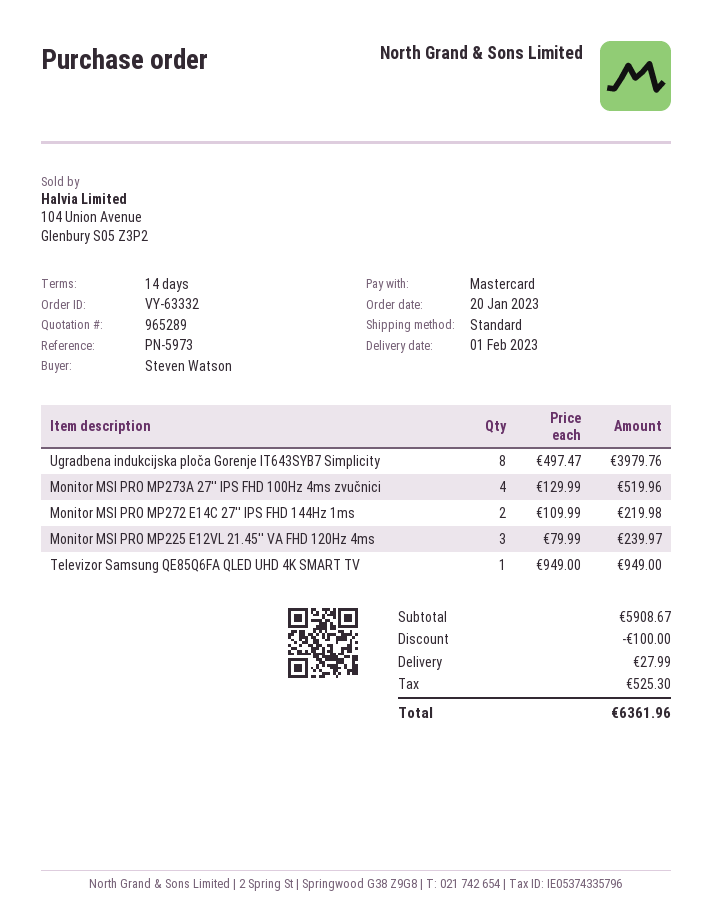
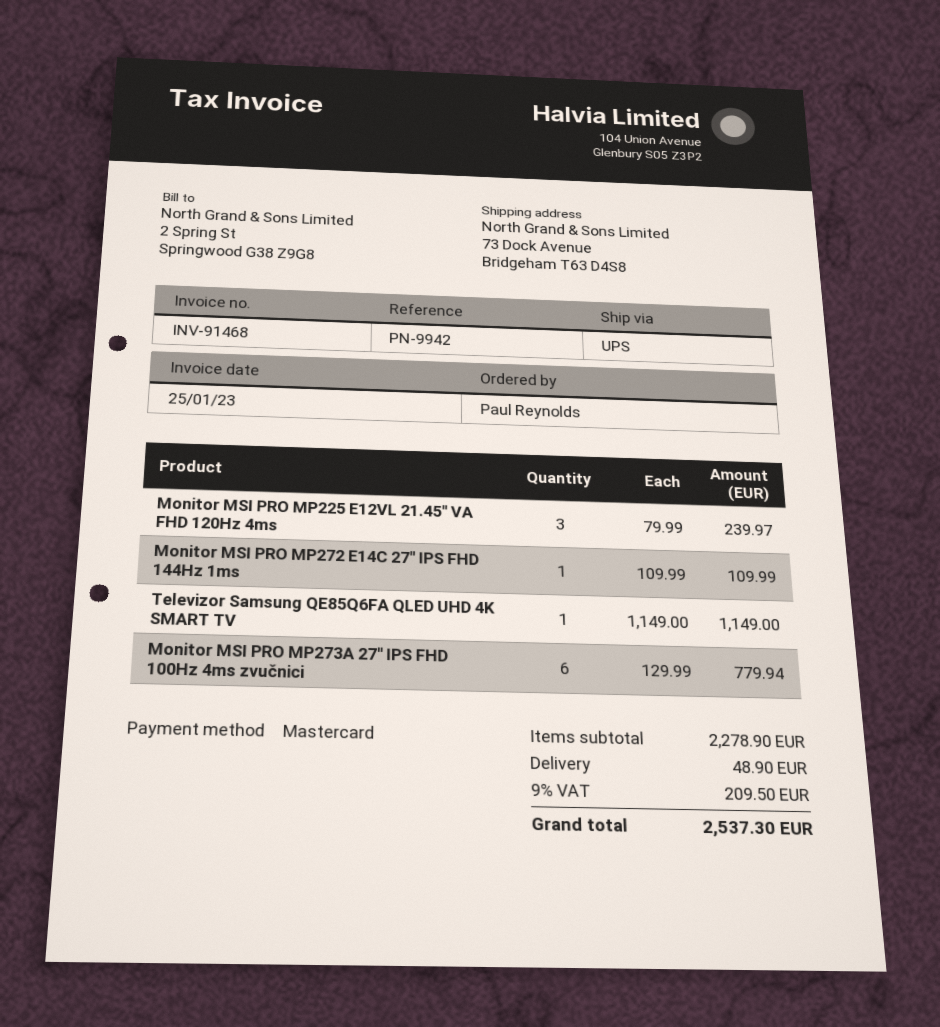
reference: PN-5973 -> PN-9942
ordered by: Steven Watson -> Paul Reynolds
shipping method: standard -> UPS
Ugradbena indukcijska ploča Gorenje IT643SYB7 Simplicity: 8 x 497.47 = 3979.76 -> none
Monitor MSI PRO MP273A 27'' IPS FHD 100Hz 4ms zvučnici: 4 x 129.99 = 519.96 -> 6 x 129.99 = 779.94
Monitor MSI PRO MP272 E14C 27'' IPS FHD 144Hz 1ms: 2 x 109.99 = 219.98 -> 1 x 109.99 = 109.99
Televizor Samsung QE85Q6FA QLED UHD 4K SMART TV: 1 x 949.00 = 949.00 -> 1 x 1149.00 = 1149.00
subtotal: 5908.67 -> 2278.90
discount: 100.00 -> none
shipping: 27.99 -> 48.90
tax: 525.30 -> 209.50
total: 6361.96 -> 2537.30

